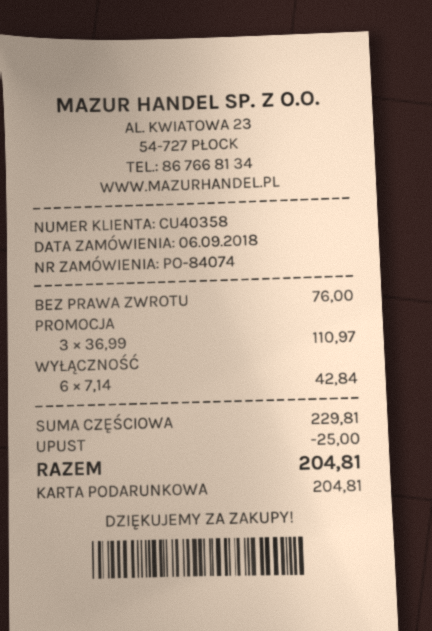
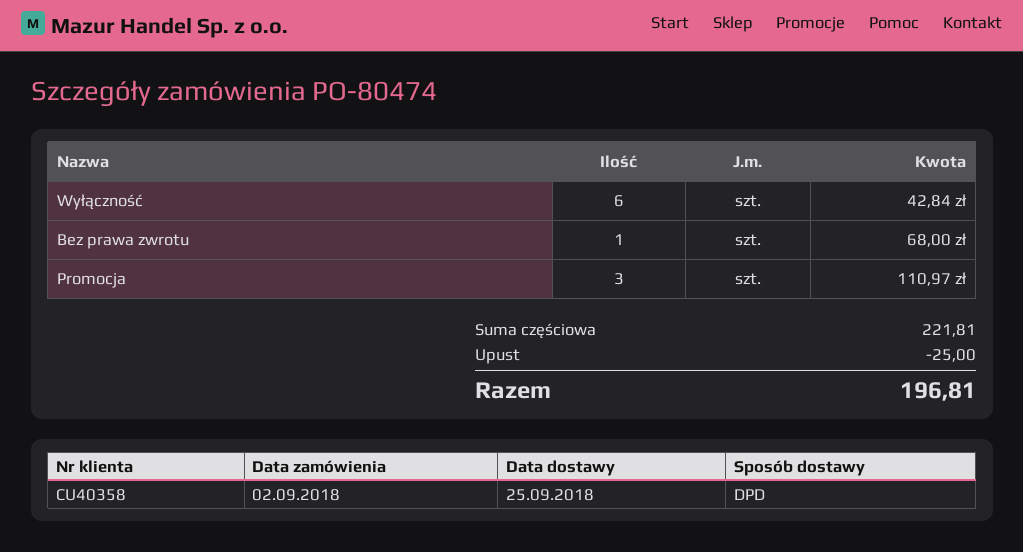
order number: PO-84074 -> PO-80474
order date: 2018-09-06 -> 2018-09-02
BEZ PRAWA ZWROTU: 1 for 76.00 -> 1 for 68.00
subtotal: 229.81 -> 221.81
total: 204.81 -> 196.81

